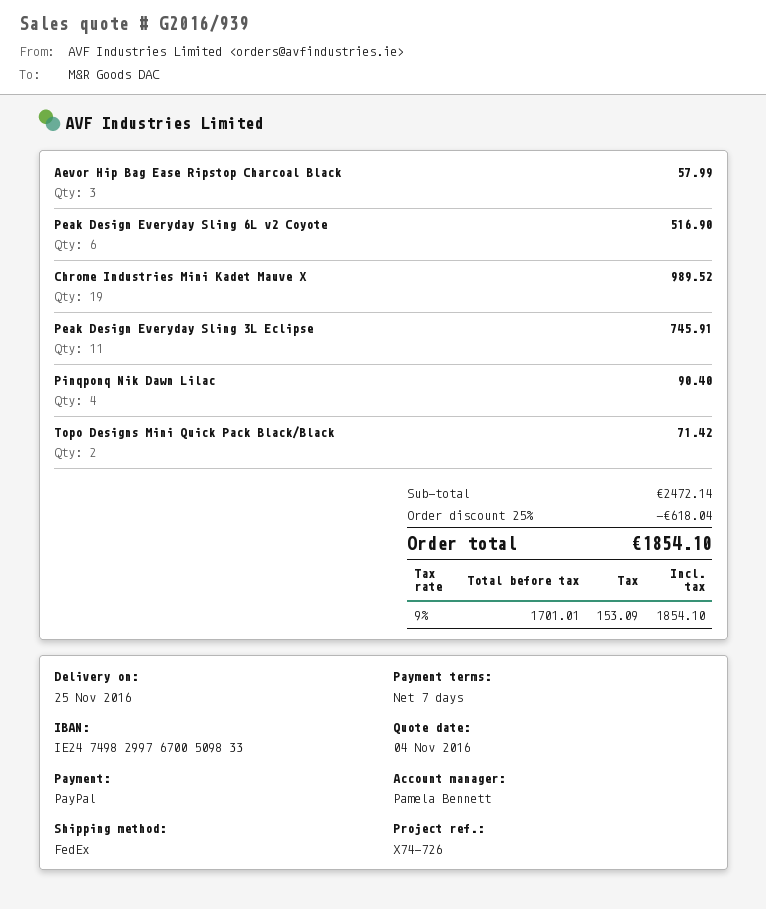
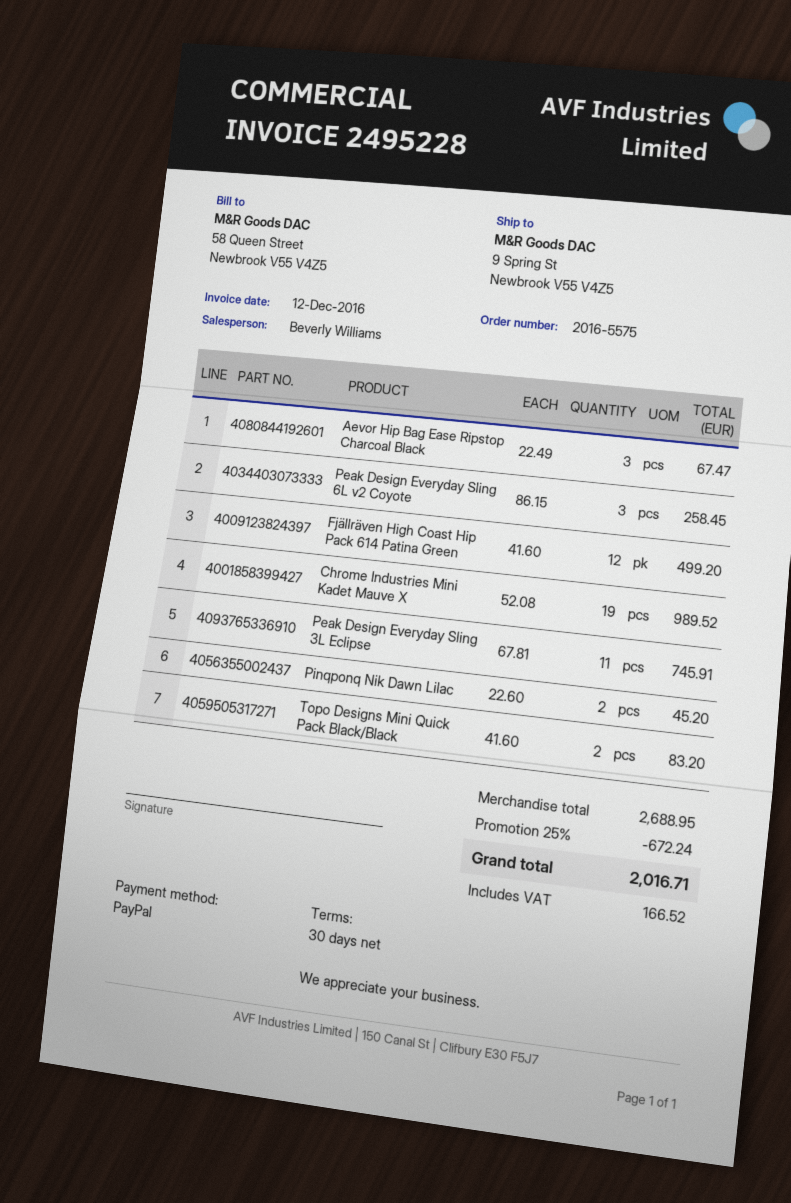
payment terms: 7 days -> 30 days
sales rep: Pamela Bennett -> Beverly Williams
Aevor Hip Bag Ease Ripstop Charcoal Black: 3 for 57.99 -> 3 for 67.47
Peak Design Everyday Sling 6L v2 Coyote: 6 for 516.90 -> 3 for 258.45
Pinqponq Nik Dawn Lilac: 4 for 90.40 -> 2 for 45.20
Topo Designs Mini Quick Pack Black/Black: 2 for 71.42 -> 2 for 83.20
Fjällräven High Coast Hip Pack 614 Patina Green: none -> 12 for 499.20
subtotal: 2472.14 -> 2688.95
discount: 25% = 618.04 -> 25% = 672.24
tax: 153.09 -> 166.52
total: 1854.10 -> 2016.71

